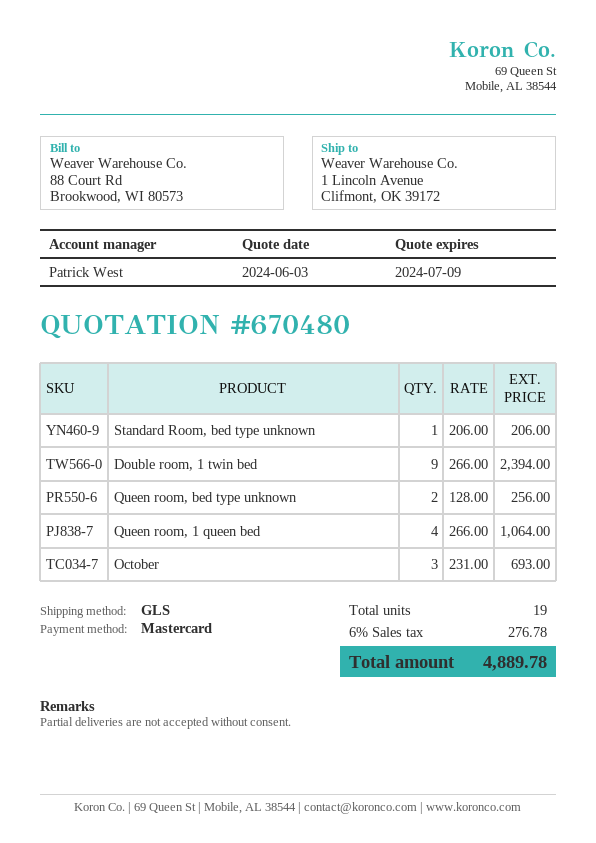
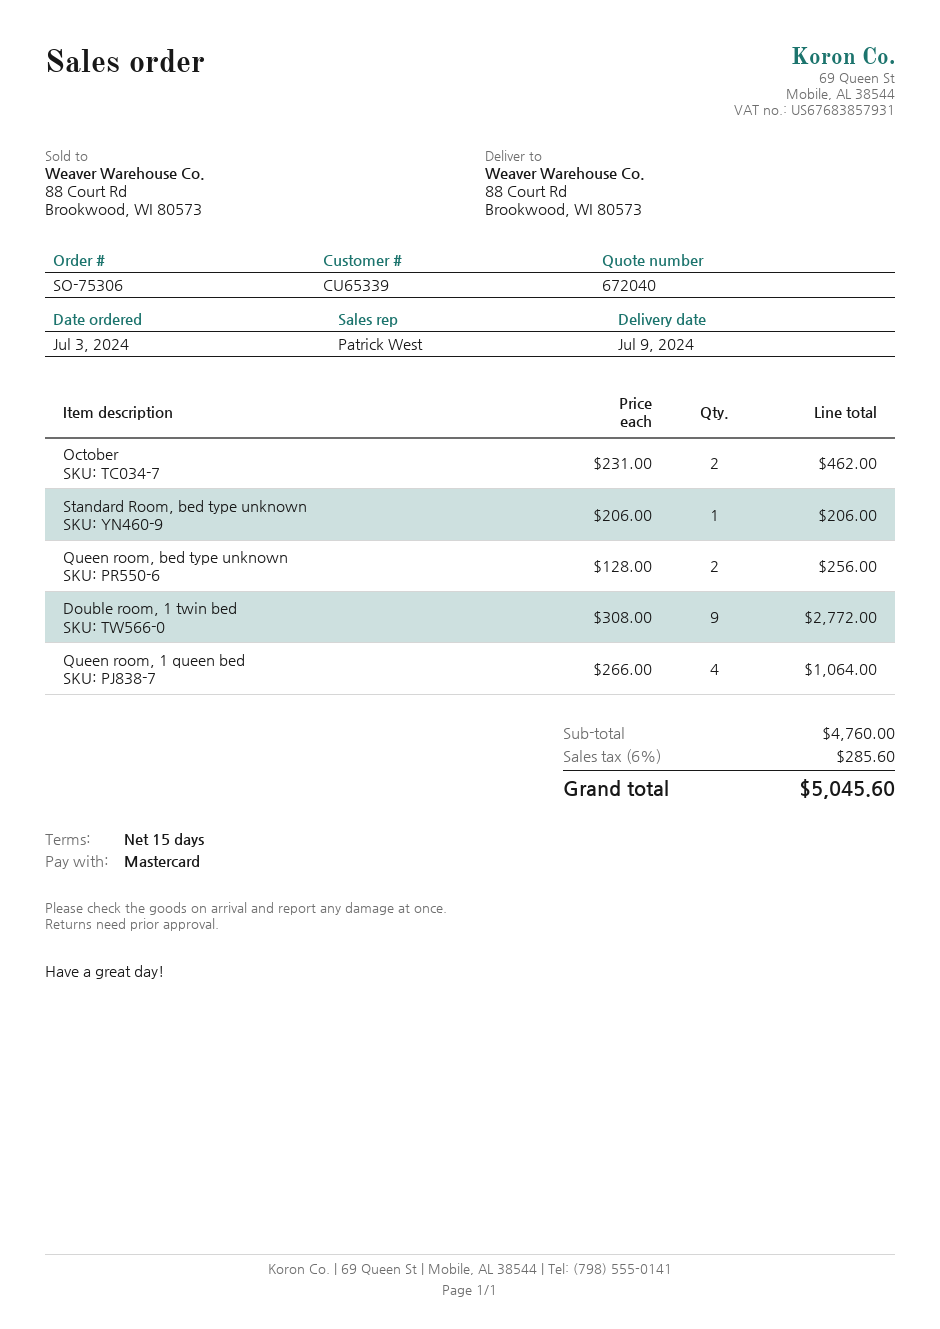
quote number: 670480 -> 672040
ship to: 1 Lincoln Avenue, Clifmont, OK 39172 -> 88 Court Rd, Brookwood, WI 80573
Double room, 1 twin bed: 9 x 266.00 = 2394.00 -> 9 x 308.00 = 2772.00
October: 3 x 231.00 = 693.00 -> 2 x 231.00 = 462.00
tax: 6% = 276.78 -> 6% = 285.60
total: 4889.78 -> 5045.60

